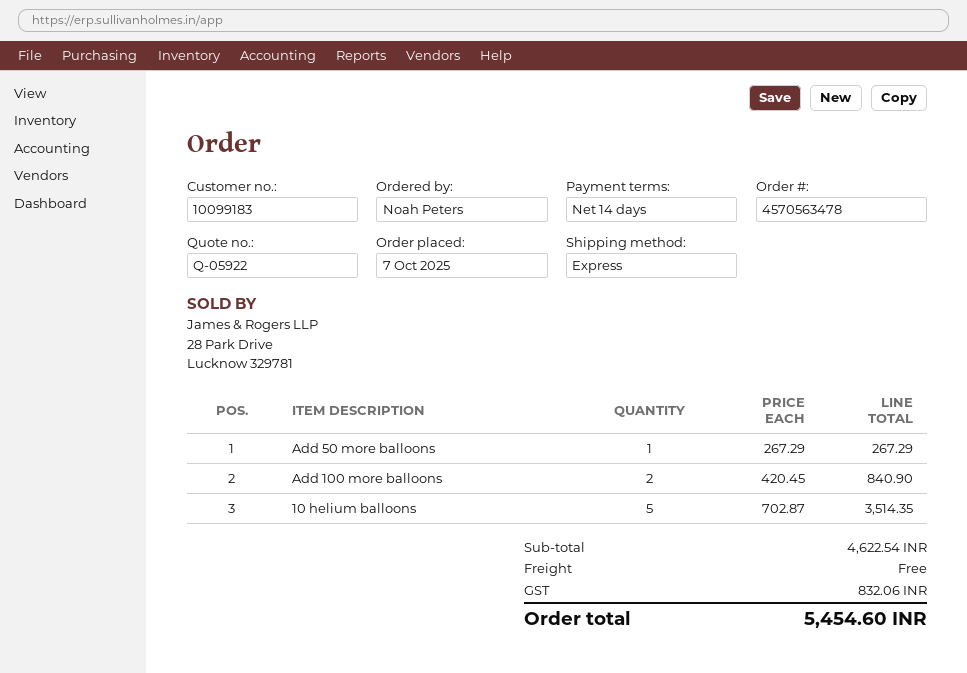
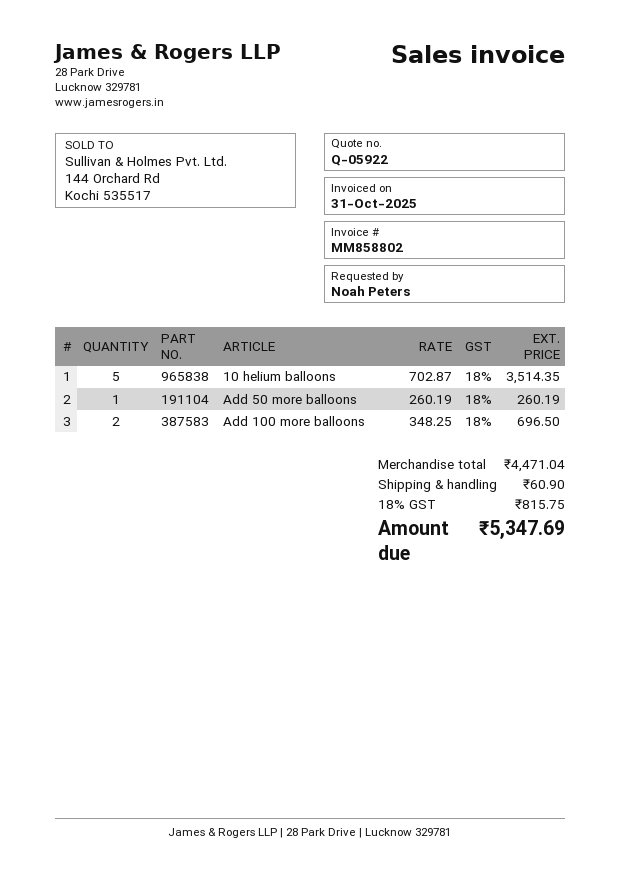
Add 50 more balloons: 1 x 267.29 = 267.29 -> 1 x 260.19 = 260.19
Add 100 more balloons: 2 x 420.45 = 840.90 -> 2 x 348.25 = 696.50
subtotal: 4622.54 -> 4471.04
shipping: 0.00 -> 60.90
tax: 832.06 -> 815.75
total: 5454.60 -> 5347.69

